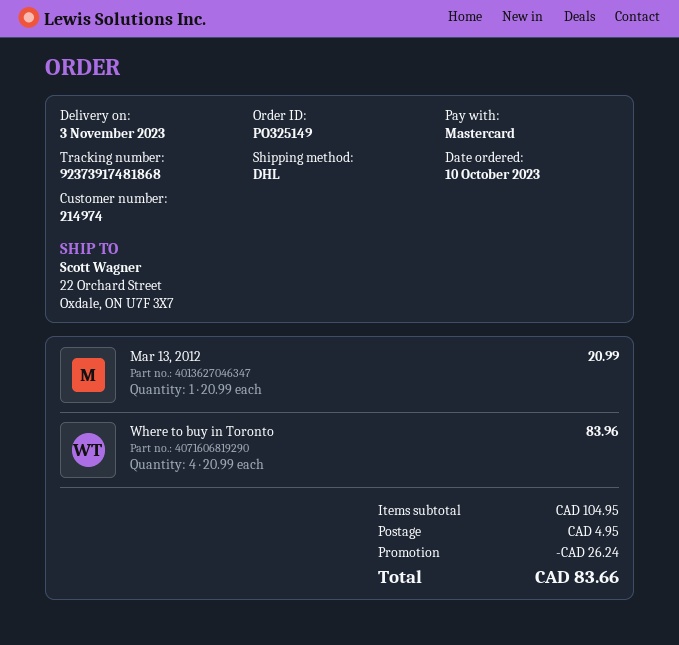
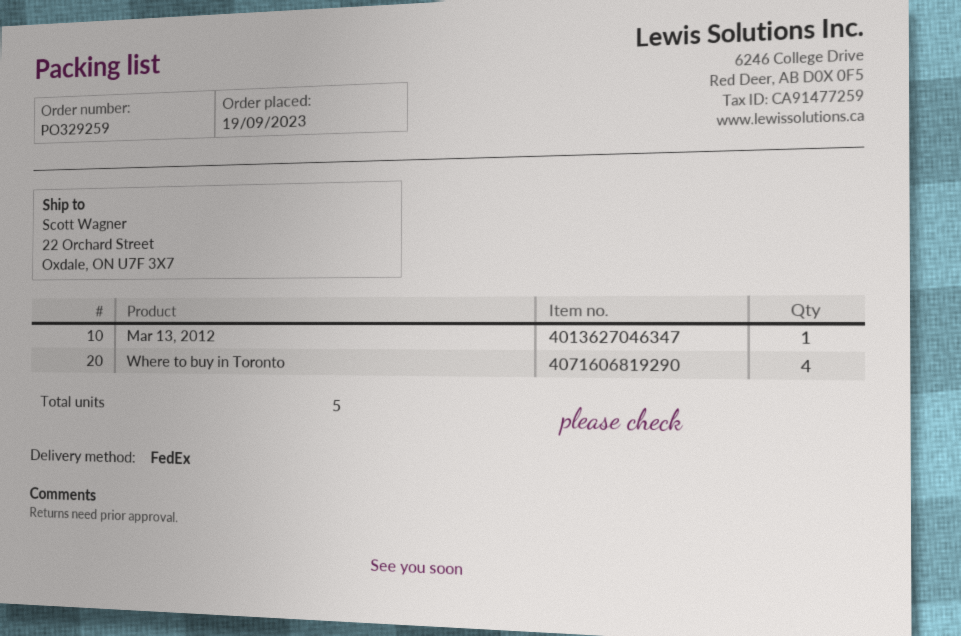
order number: PO325149 -> PO329259
order date: 2023-10-10 -> 2023-09-19
shipping method: DHL -> FedEx

